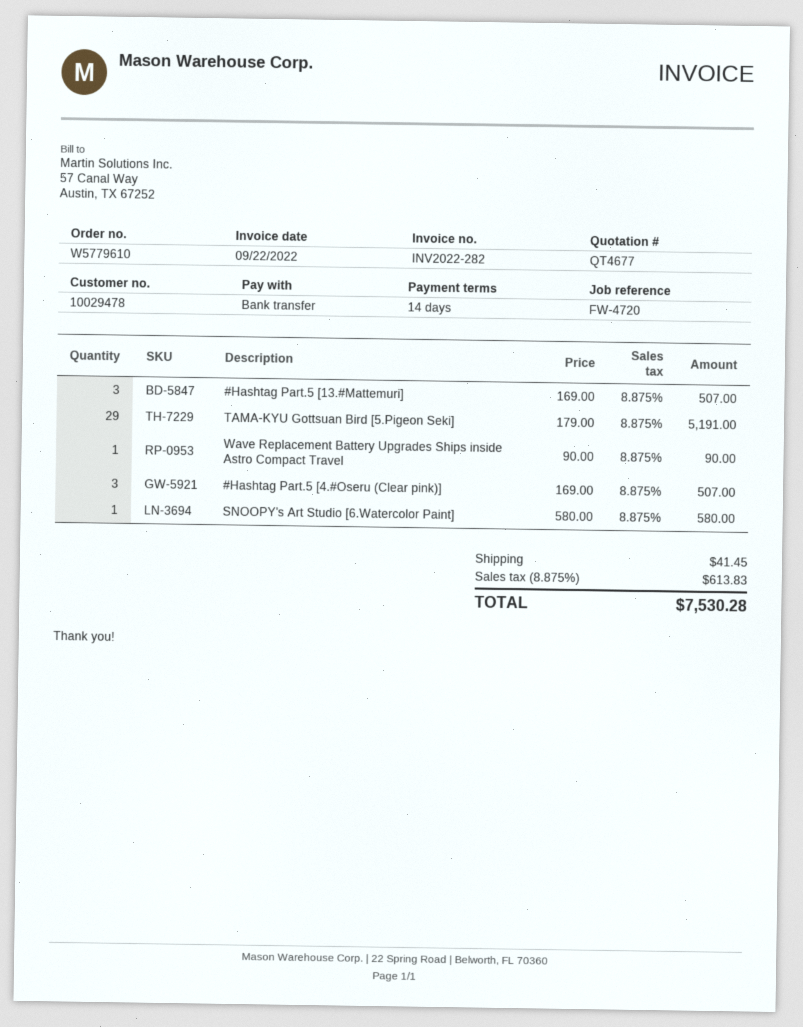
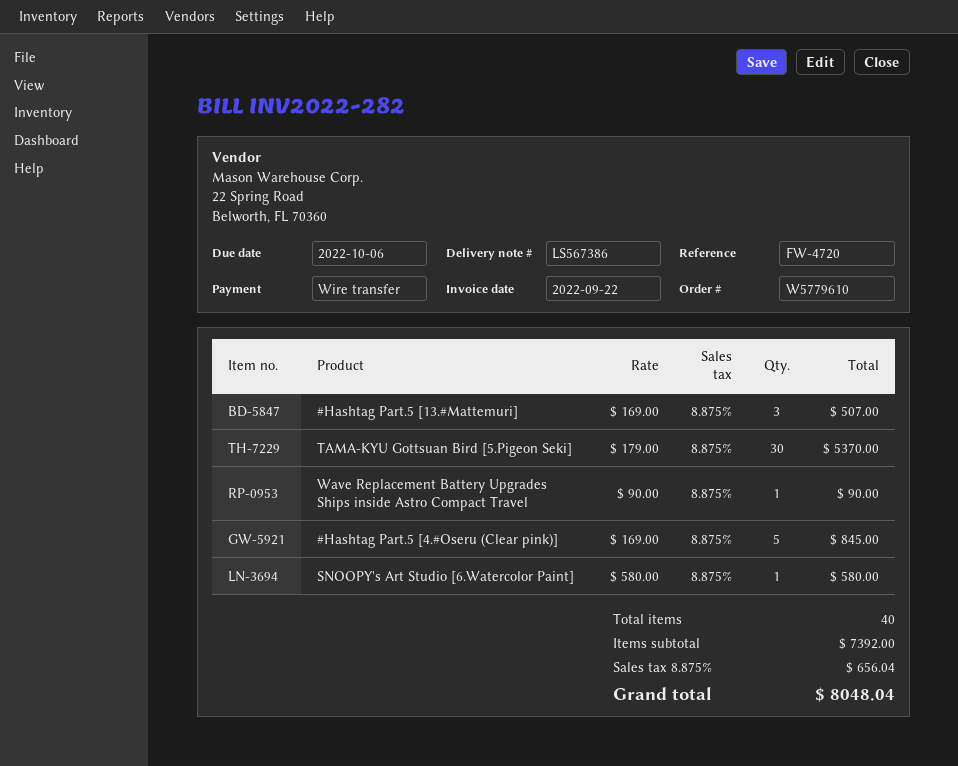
TAMA-KYU Gottsuan Bird [5.Pigeon Seki]: 29 x 179.00 = 5191.00 -> 30 x 179.00 = 5370.00
#Hashtag Part.5 [4.#Oseru (Clear pink)]: 3 x 169.00 = 507.00 -> 5 x 169.00 = 845.00
shipping: 41.45 -> none
tax: 8.875% = 613.83 -> 8.875% = 656.04
total: 7530.28 -> 8048.04

